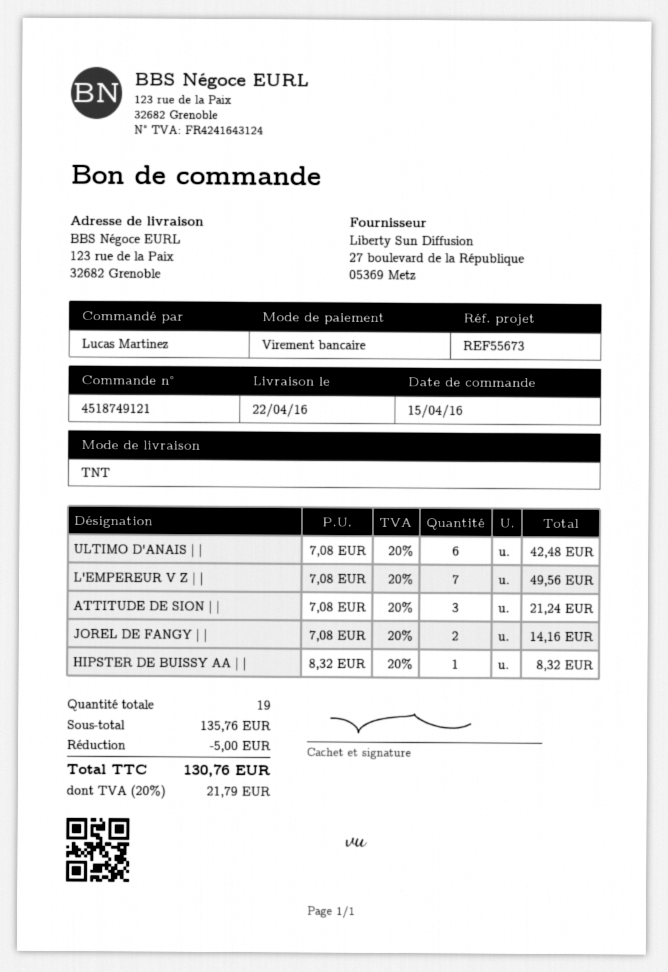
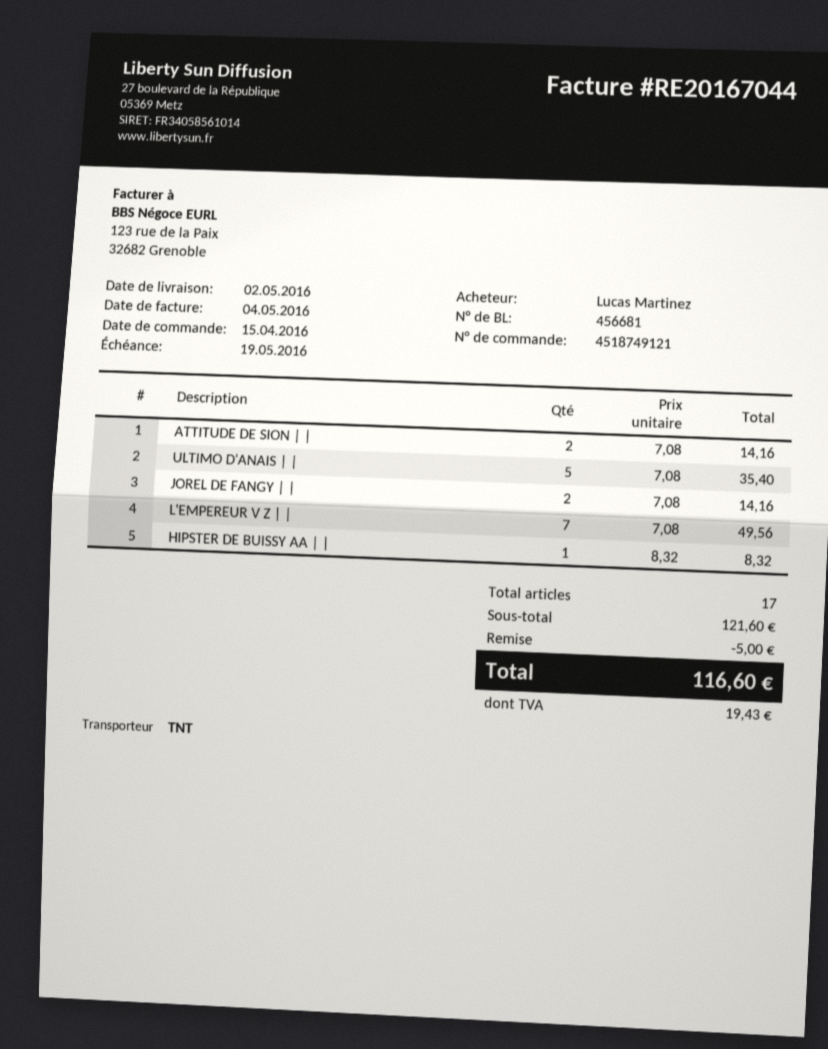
delivery date: 2016-04-22 -> 2016-05-02
ULTIMO D'ANAIS | |: 6 x 7.08 = 42.48 -> 5 x 7.08 = 35.40
ATTITUDE DE SION | |: 3 x 7.08 = 21.24 -> 2 x 7.08 = 14.16
total quantity: 19 -> 17
subtotal: 135.76 -> 121.60
tax: 21.79 -> 19.43
total: 130.76 -> 116.60

